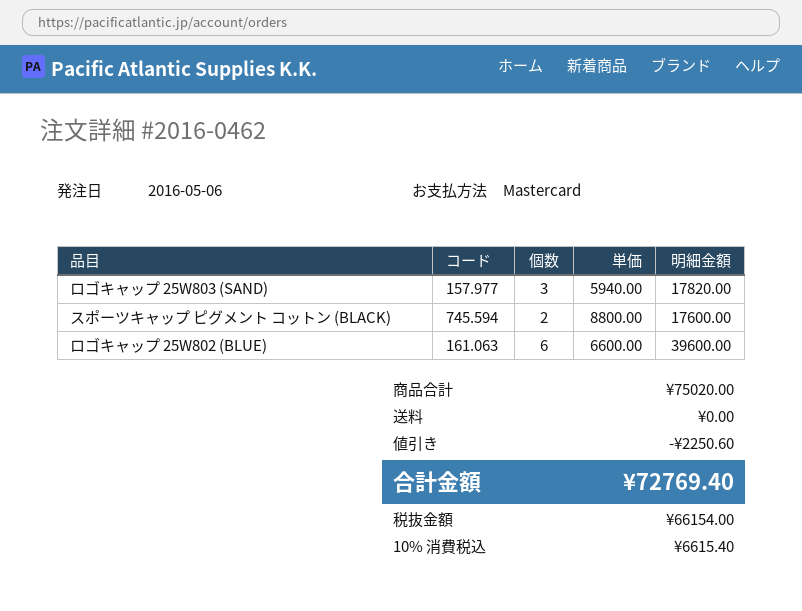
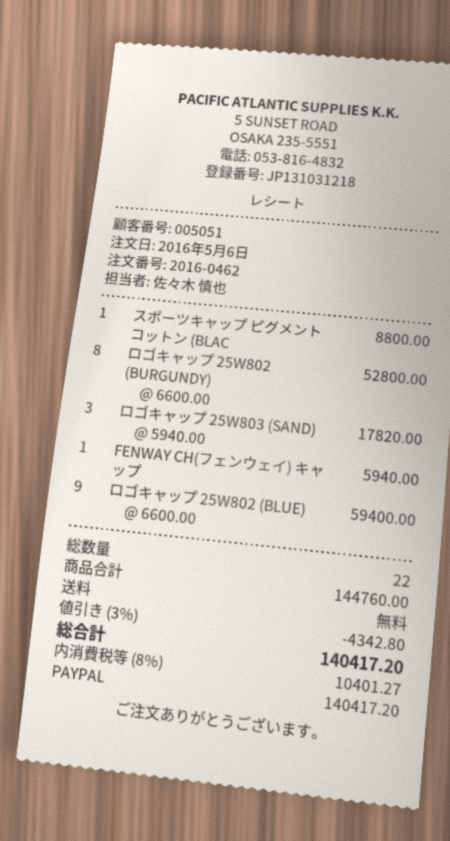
payment method: Mastercard -> PayPal
スポーツキャップ ピグメント コットン (BLACK): 2 x 8800.00 = 17600.00 -> 1 x 8800.00 = 8800.00
ロゴキャップ 25W802 (BLUE): 6 x 6600.00 = 39600.00 -> 9 x 6600.00 = 59400.00
ロゴキャップ 25W802 (BURGUNDY): none -> 8 x 6600.00 = 52800.00
FENWAY CH(フェンウェイ) キャップ: none -> 1 x 5940.00 = 5940.00
subtotal: 75020.00 -> 144760.00
discount: 2250.60 -> 4342.80
tax: 10% = 6615.40 -> 8% = 10401.27
total: 72769.40 -> 140417.20

